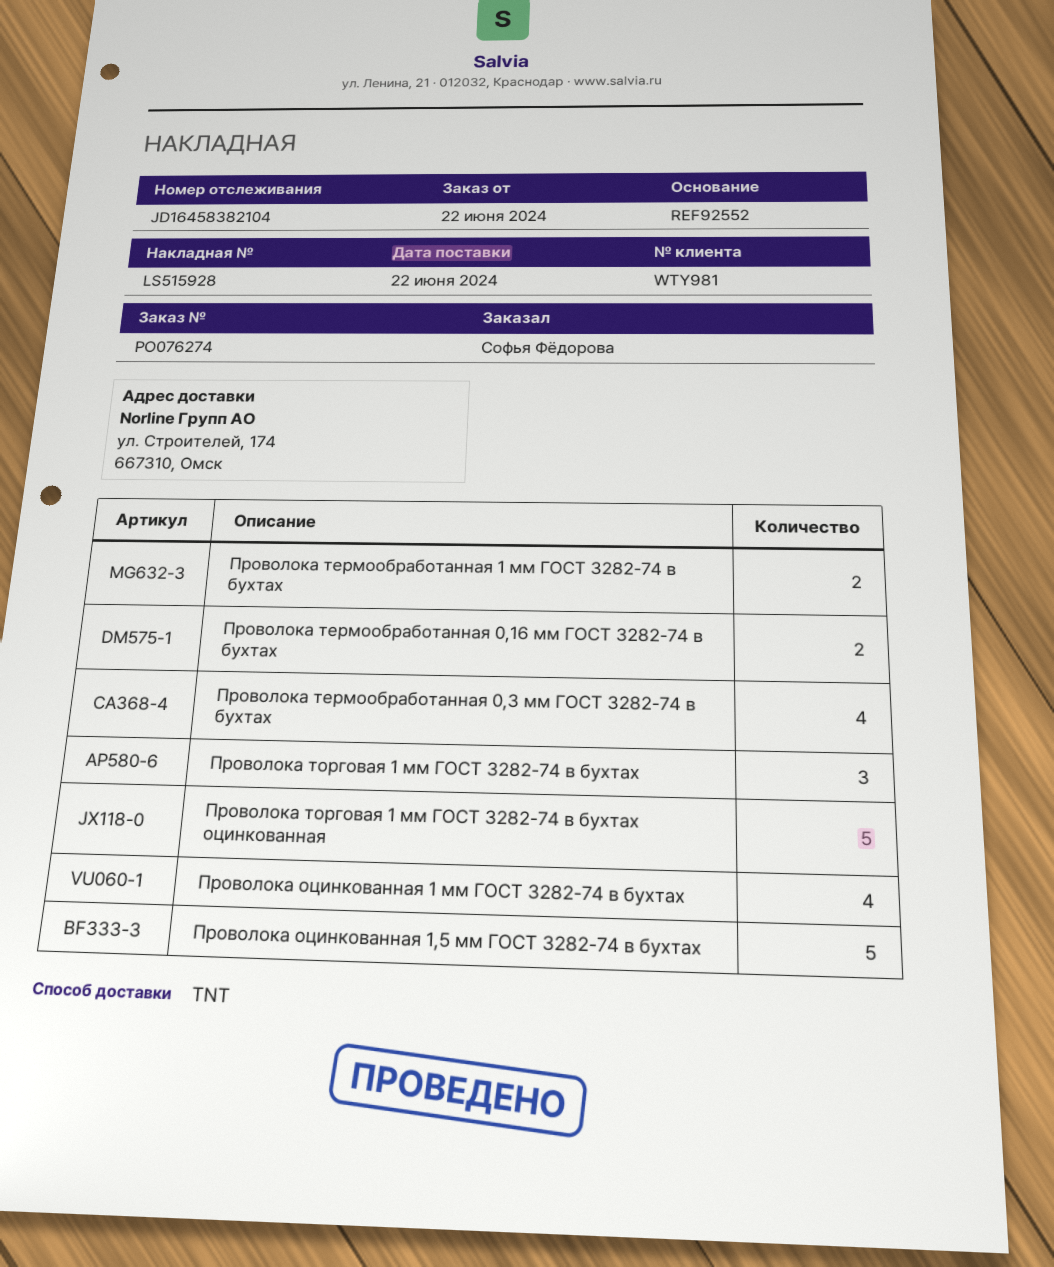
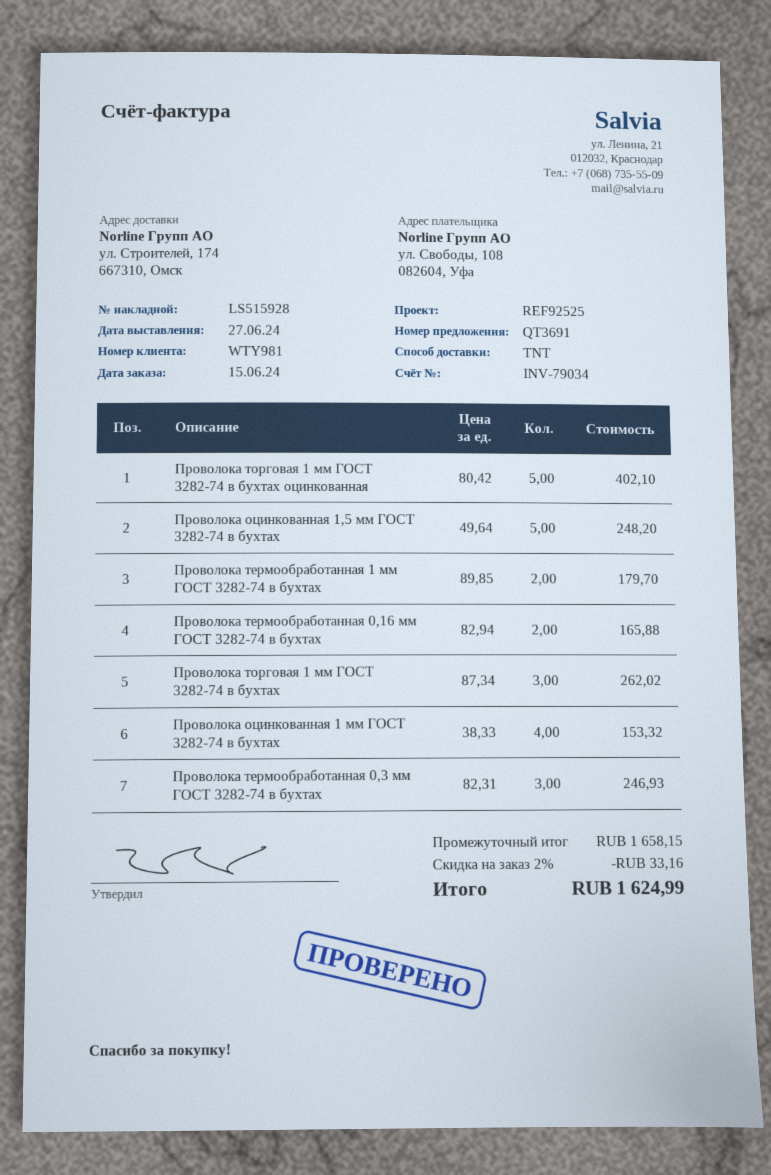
order date: 2024-06-22 -> 2024-06-15
reference: REF92552 -> REF92525
Проволока термообработанная 0,3 мм ГОСТ 3282-74 в бухтах: 4 -> 3

